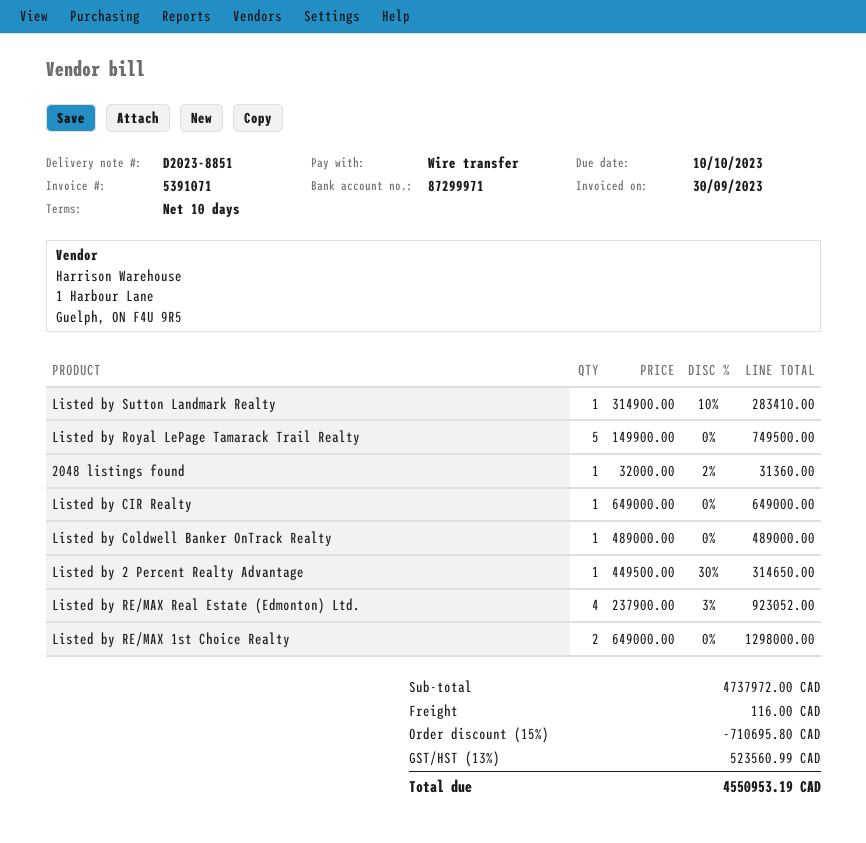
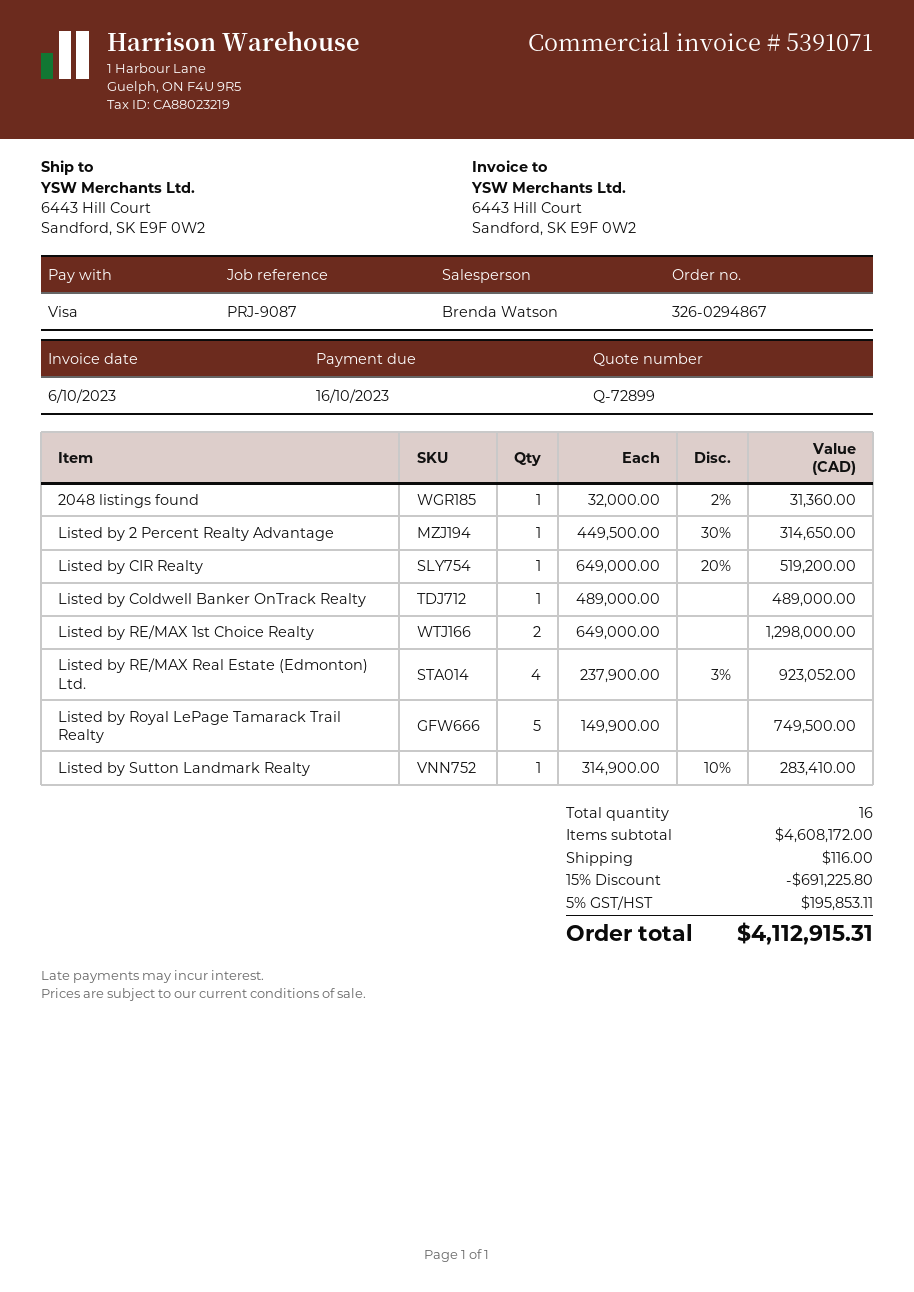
invoice date: 2023-09-30 -> 2023-10-06
due date: 2023-10-10 -> 2023-10-16
payment method: bank transfer -> Visa
Listed by CIR Realty: 1 x 649000.00 = 649000.00 -> 1 x 649000.00 - 20% = 519200.00
subtotal: 4737972.00 -> 4608172.00
discount: 15% = 710695.80 -> 15% = 691225.80
tax: 13% = 523560.99 -> 5% = 195853.11
total: 4550953.19 -> 4112915.31

